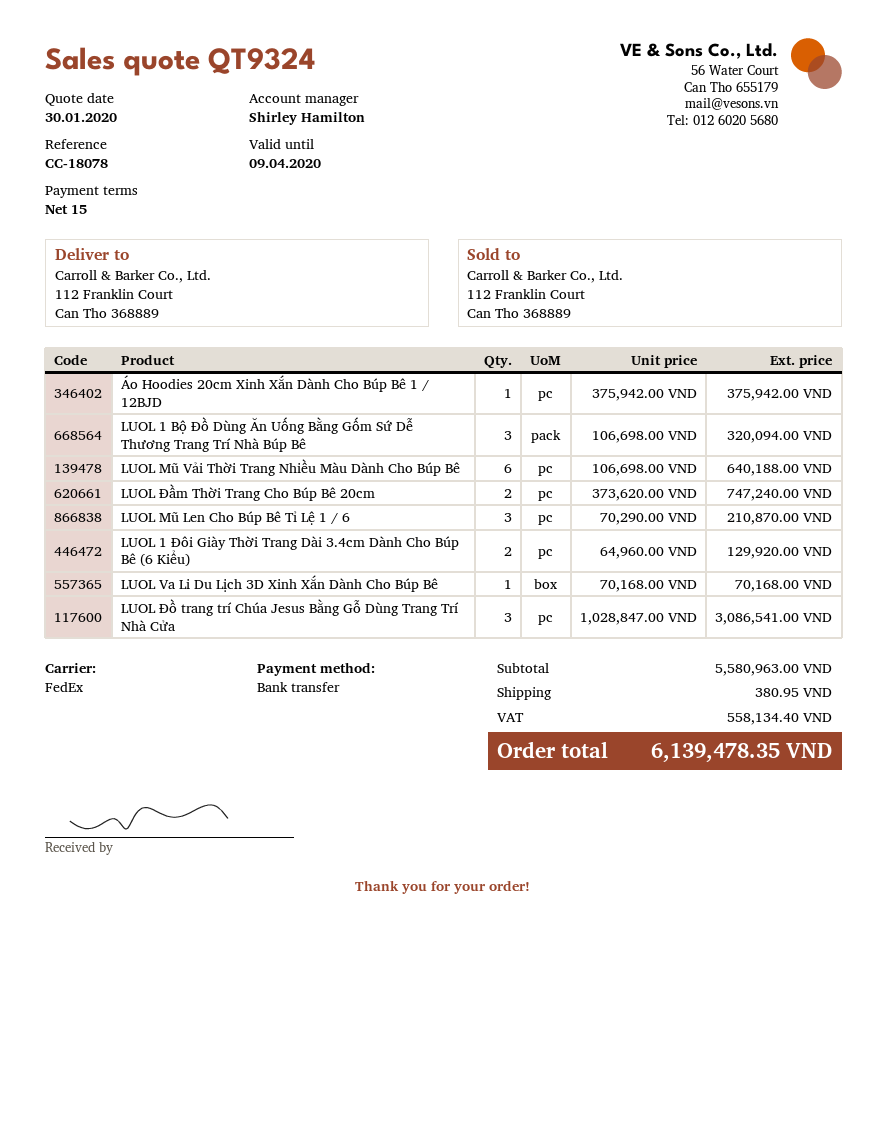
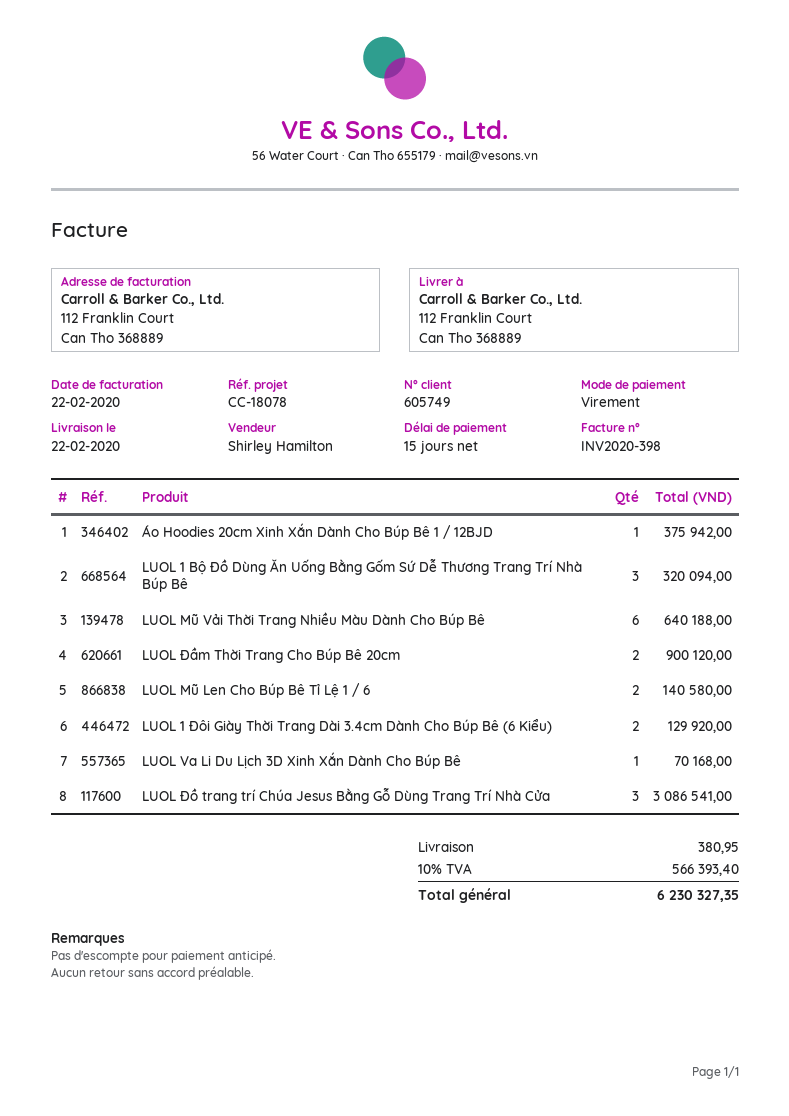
LUOL Đầm Thời Trang Cho Búp Bê 20cm: 2 for 747240.00 -> 2 for 900120.00
LUOL Mũ Len Cho Búp Bê Tỉ Lệ 1 / 6: 3 for 210870.00 -> 2 for 140580.00
tax: 558134.40 -> 566393.40
total: 6139478.35 -> 6230327.35

